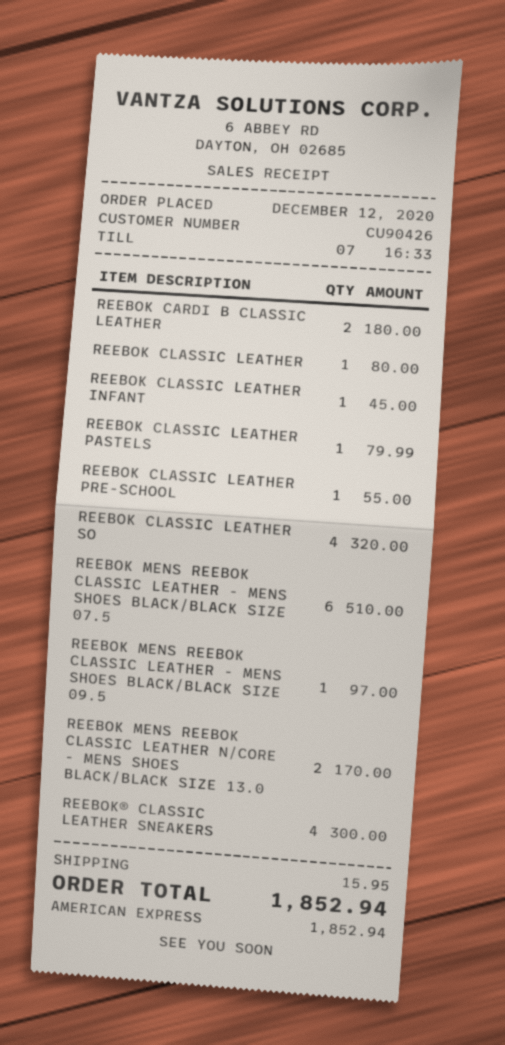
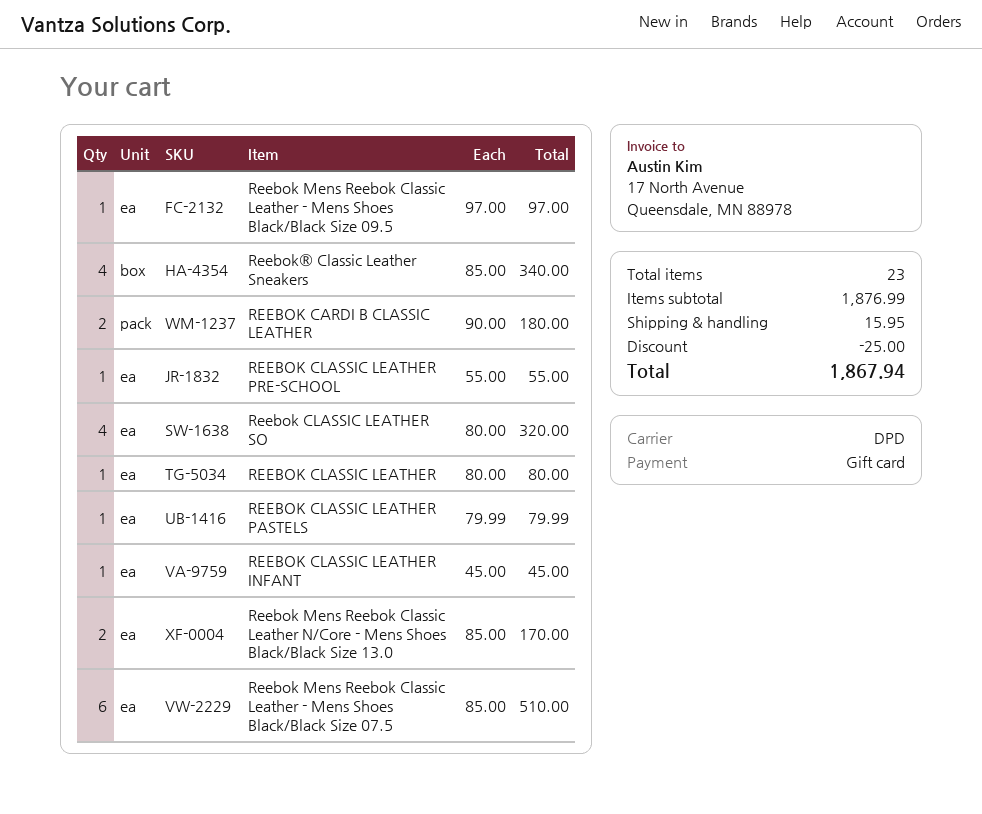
payment method: American Express -> gift card
REEBOK® CLASSIC LEATHER SNEAKERS: 4 for 300.00 -> 4 for 340.00
discount: none -> 25.00
total: 1852.94 -> 1867.94

